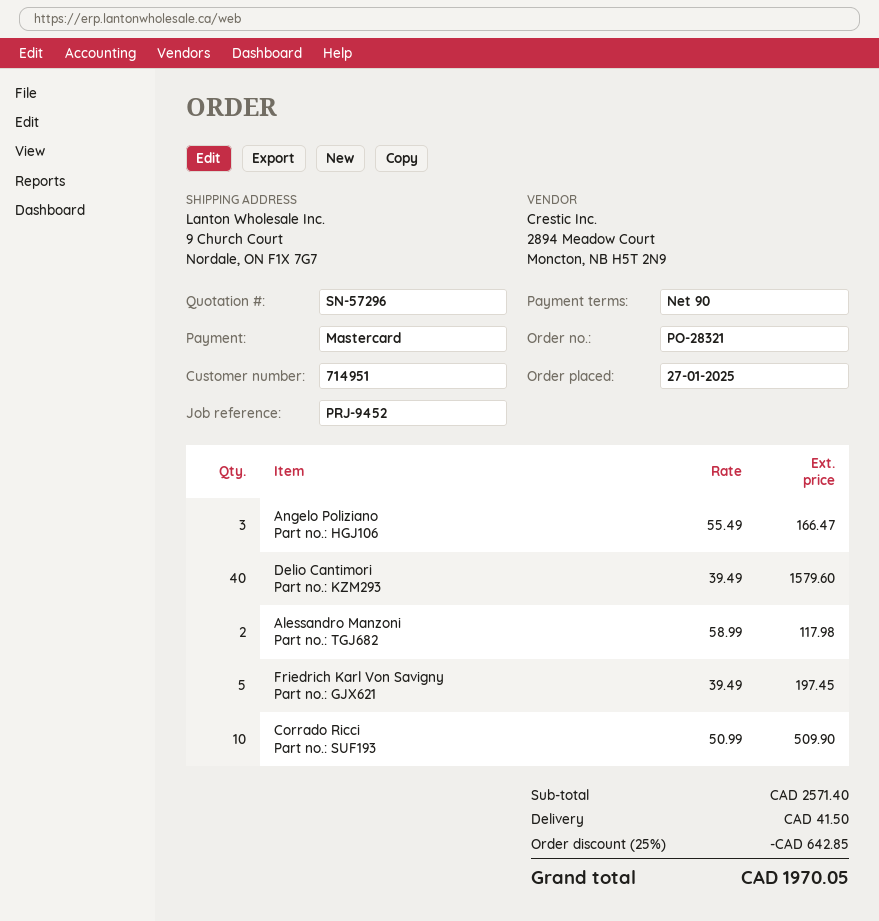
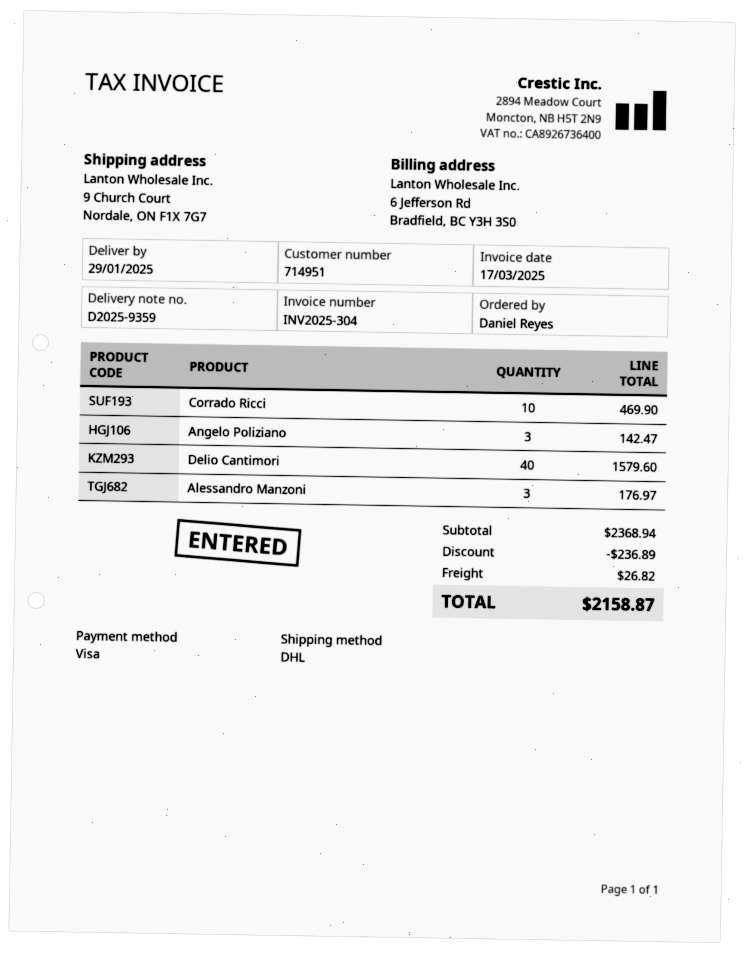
payment method: Mastercard -> Visa
Angelo Poliziano: 3 for 166.47 -> 3 for 142.47
Alessandro Manzoni: 2 for 117.98 -> 3 for 176.97
Friedrich Karl Von Savigny: 5 for 197.45 -> none
Corrado Ricci: 10 for 509.90 -> 10 for 469.90
subtotal: 2571.40 -> 2368.94
discount: 642.85 -> 236.89
shipping: 41.50 -> 26.82
total: 1970.05 -> 2158.87

